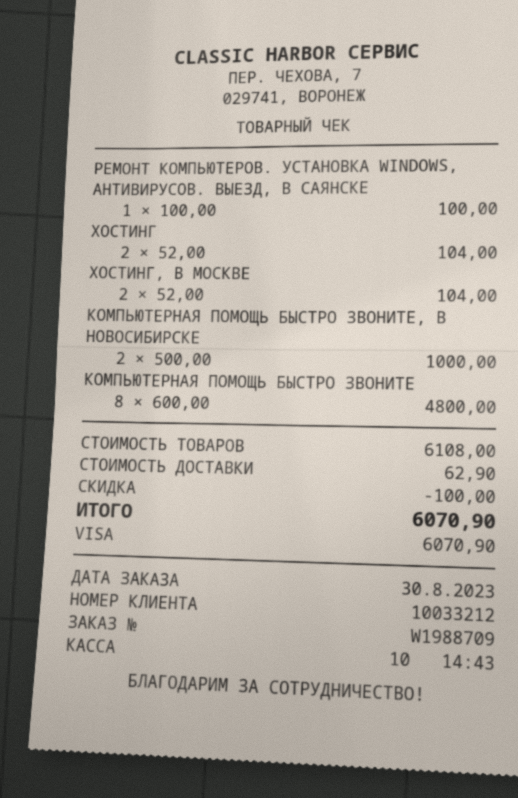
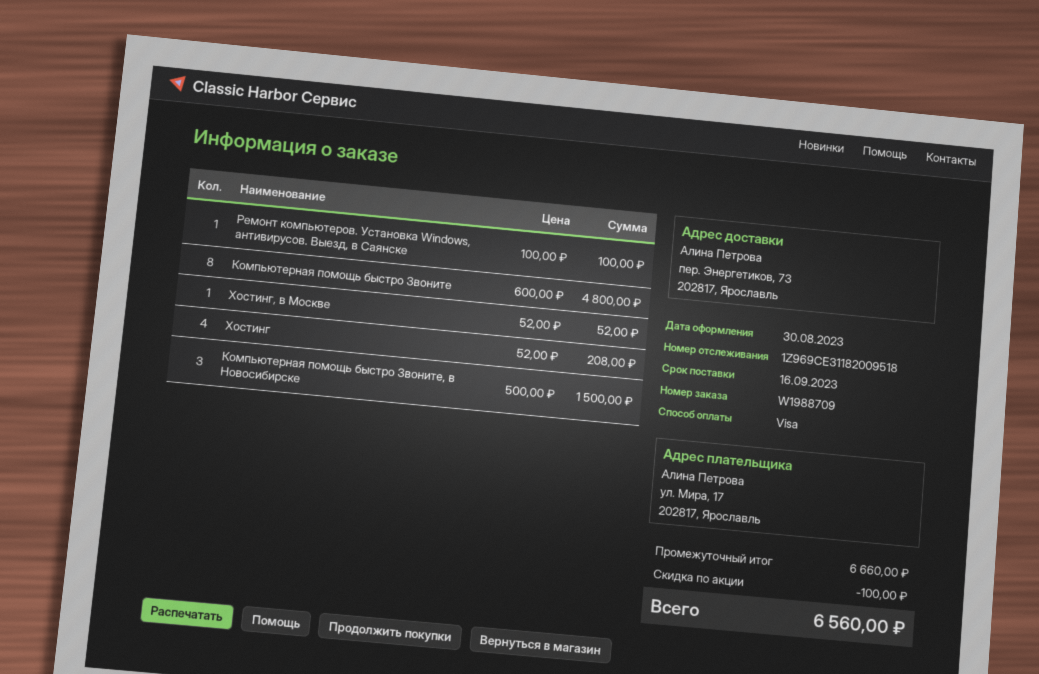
ХОСТИНГ: 2 x 52.00 = 104.00 -> 4 x 52.00 = 208.00
ХОСТИНГ, В МОСКВЕ: 2 x 52.00 = 104.00 -> 1 x 52.00 = 52.00
КОМПЬЮТЕРНАЯ ПОМОЩЬ БЫСТРО ЗВОНИТЕ, В НОВОСИБИРСКЕ: 2 x 500.00 = 1000.00 -> 3 x 500.00 = 1500.00
subtotal: 6108.00 -> 6660.00
shipping: 62.90 -> none
total: 6070.90 -> 6560.00

